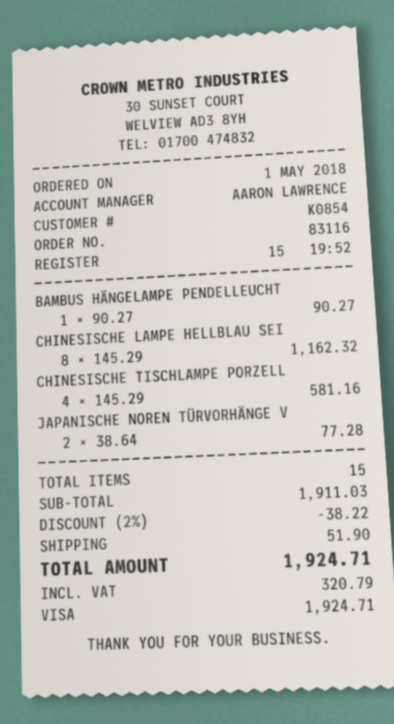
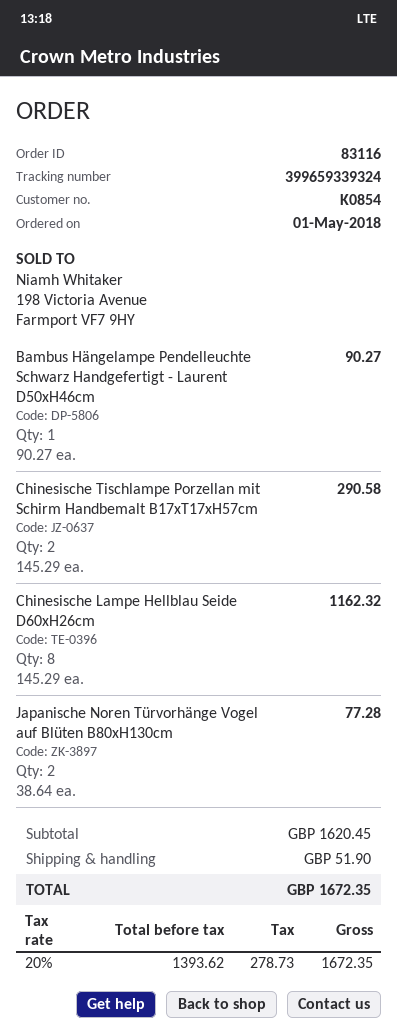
CHINESISCHE TISCHLAMPE PORZELL: 4 x 145.29 = 581.16 -> 2 x 145.29 = 290.58
subtotal: 1911.03 -> 1620.45
discount: 2% = 38.22 -> none
tax: 320.79 -> 278.73
total: 1924.71 -> 1672.35

